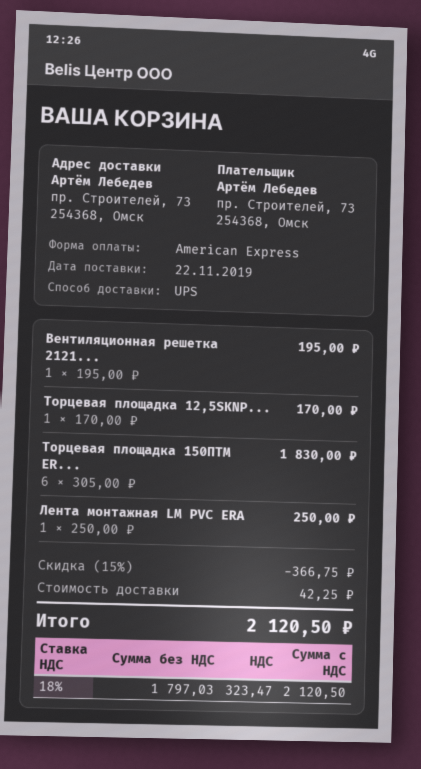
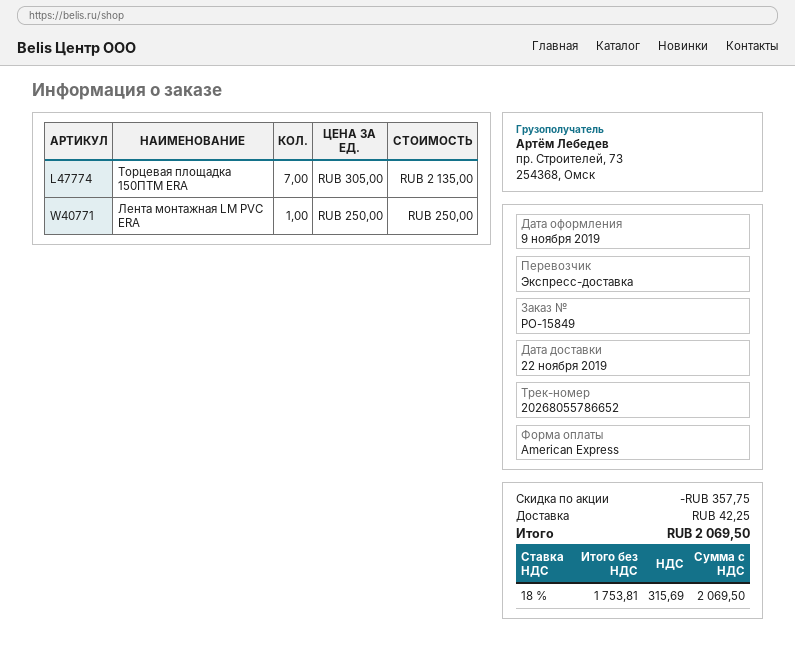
shipping method: UPS -> express
Вентиляционная решетка 2121...: 1 x 195.00 = 195.00 -> none
Торцевая площадка 12,5SKNP...: 1 x 170.00 = 170.00 -> none
Торцевая площадка 150ПТМ ER...: 6 x 305.00 = 1830.00 -> 7 x 305.00 = 2135.00
discount: 366.75 -> 357.75
net: 1797.03 -> 1753.81
tax: 18% = 323.47 -> 18% = 315.69
total: 2120.50 -> 2069.50

